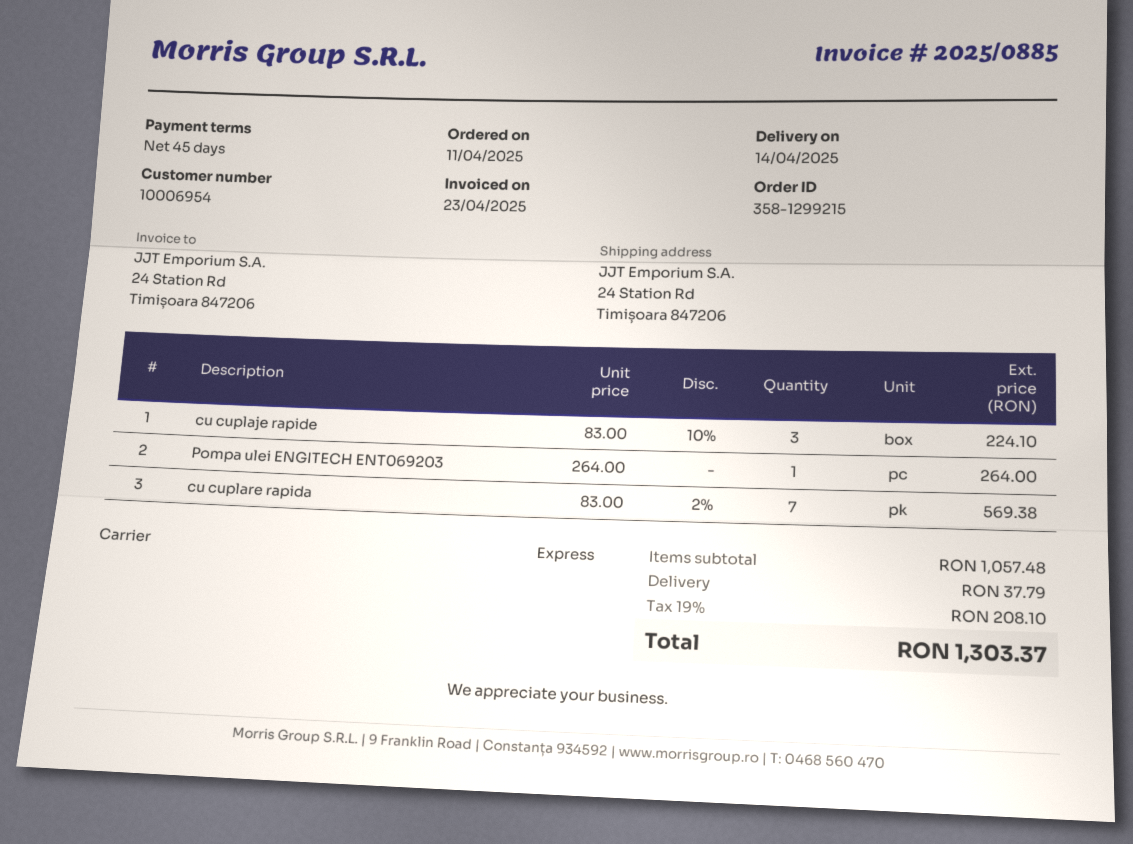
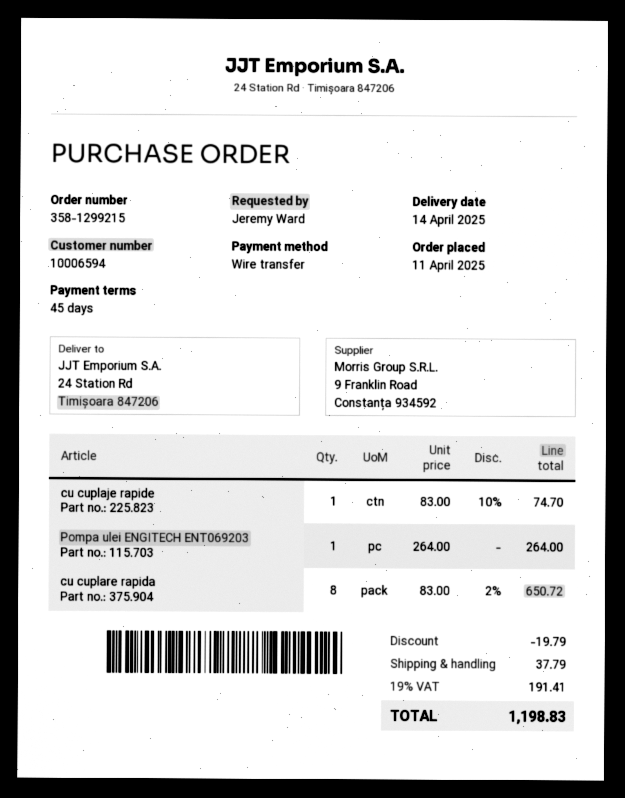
customer number: 10006954 -> 10006594
cu cuplaje rapide: 3 x 83.00 - 10% = 224.10 -> 1 x 83.00 - 10% = 74.70
cu cuplare rapida: 7 x 83.00 - 2% = 569.38 -> 8 x 83.00 - 2% = 650.72
discount: none -> 19.79
tax: 19% = 208.10 -> 19% = 191.41
total: 1303.37 -> 1198.83

